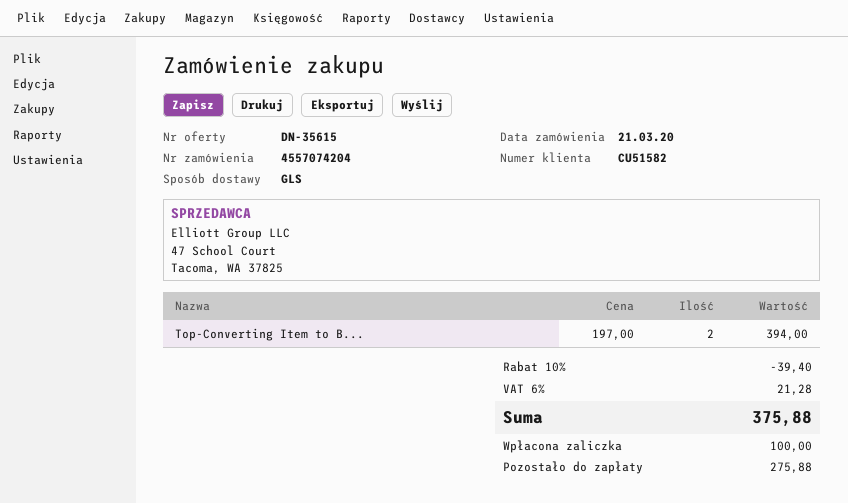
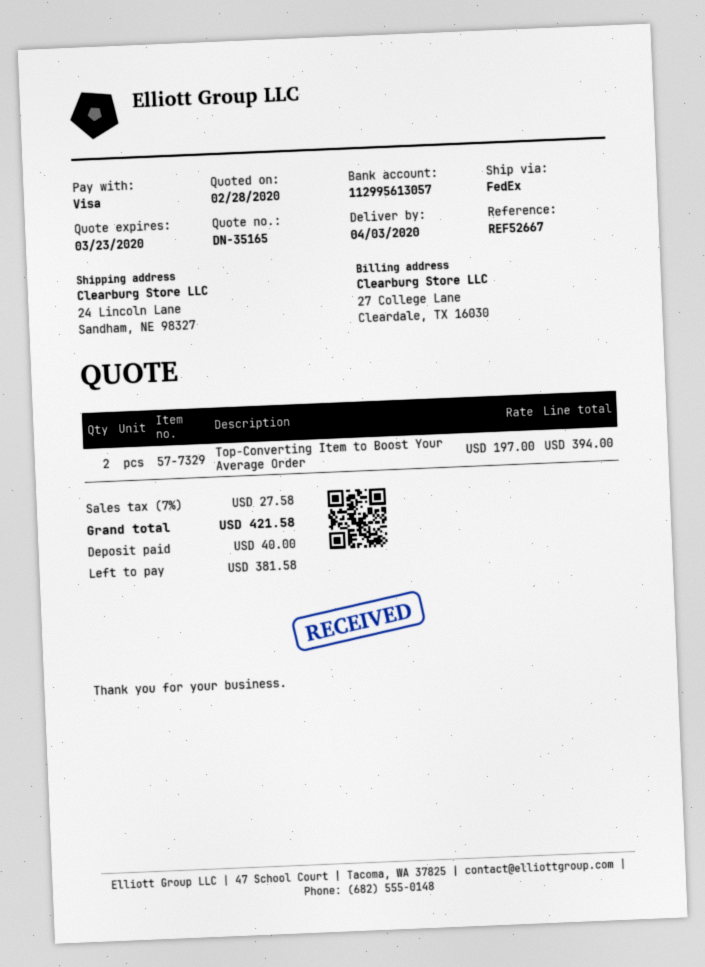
quote number: DN-35615 -> DN-35165
shipping method: GLS -> FedEx
discount: 10% = 39.40 -> none
tax: 6% = 21.28 -> 7% = 27.58
total: 375.88 -> 421.58
deposit: 100.00 -> 40.00
balance: 275.88 -> 381.58

